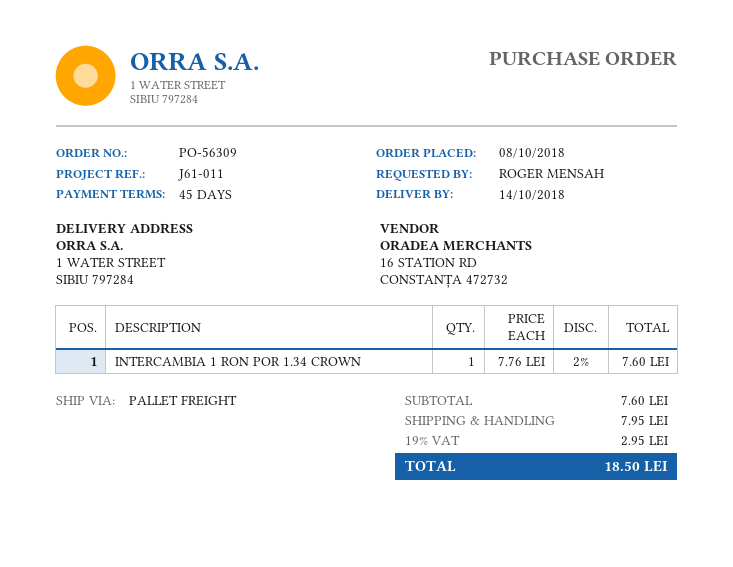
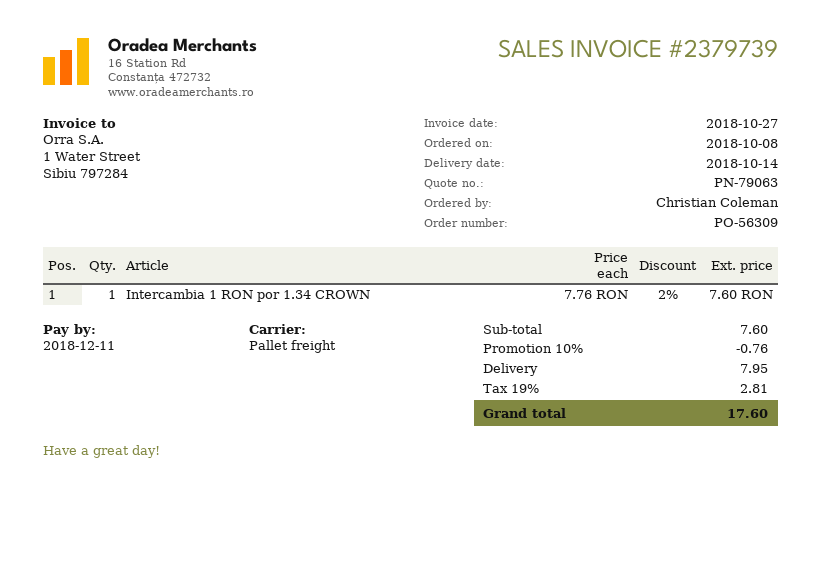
ordered by: ROGER MENSAH -> Christian Coleman
discount: none -> 10% = 0.76
tax: 19% = 2.95 -> 19% = 2.81
total: 18.50 -> 17.60

